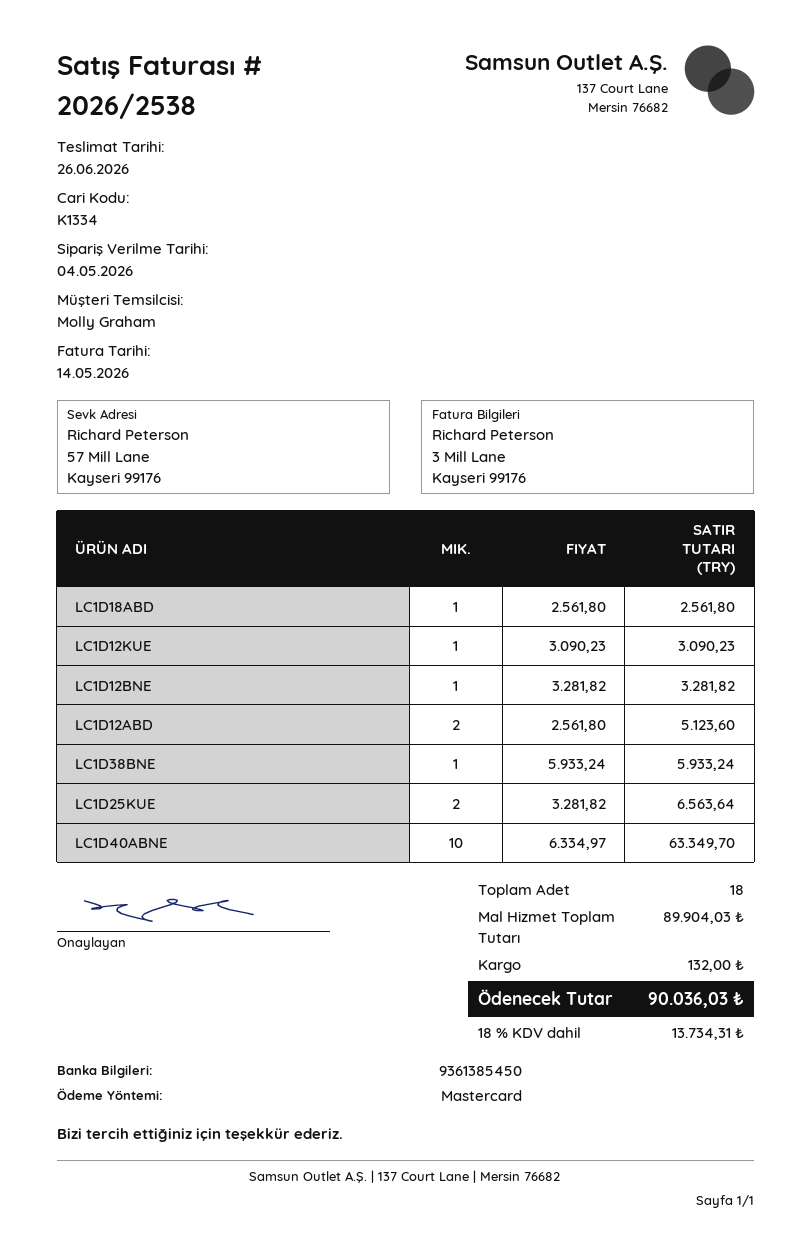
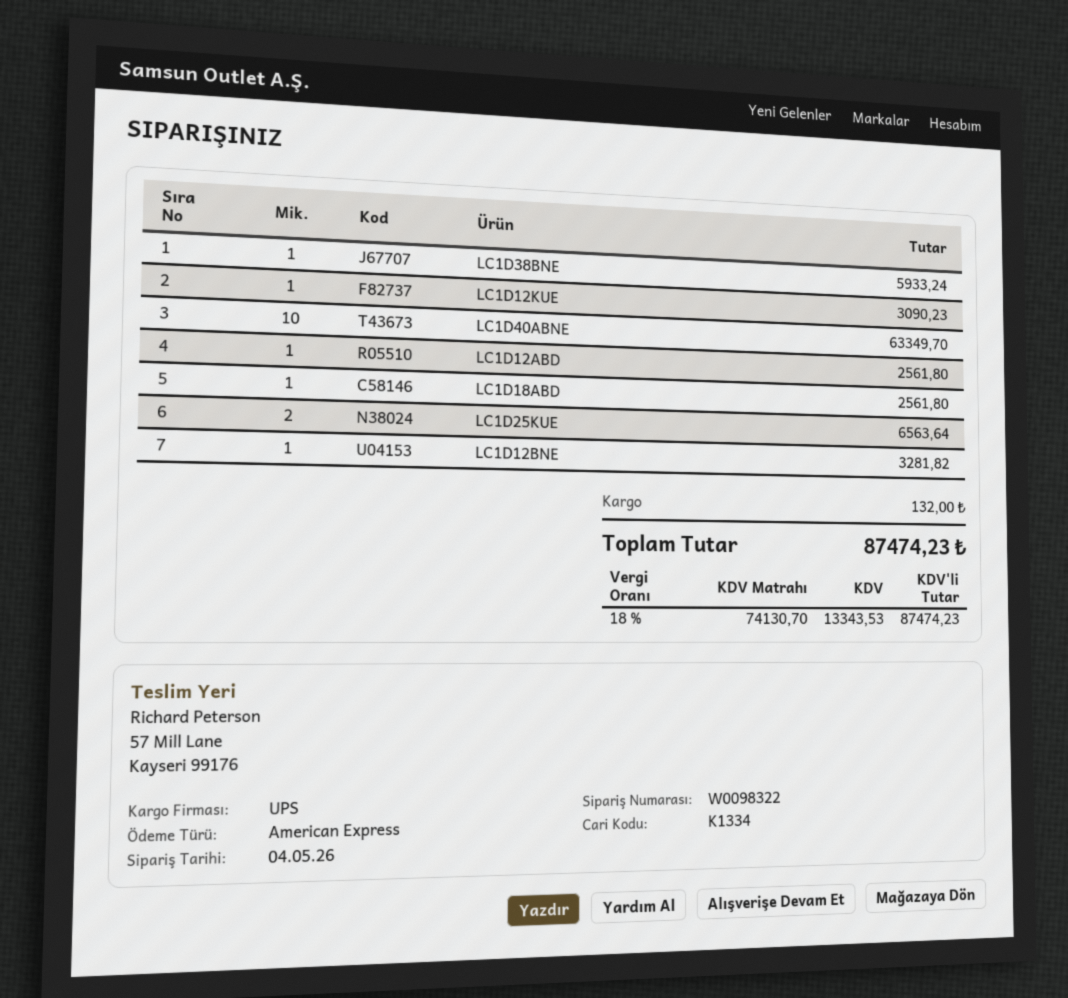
payment method: Mastercard -> American Express
LC1D12ABD: 2 for 5123.60 -> 1 for 2561.80
tax: 18% = 13734.31 -> 18% = 13343.53
total: 90036.03 -> 87474.23

